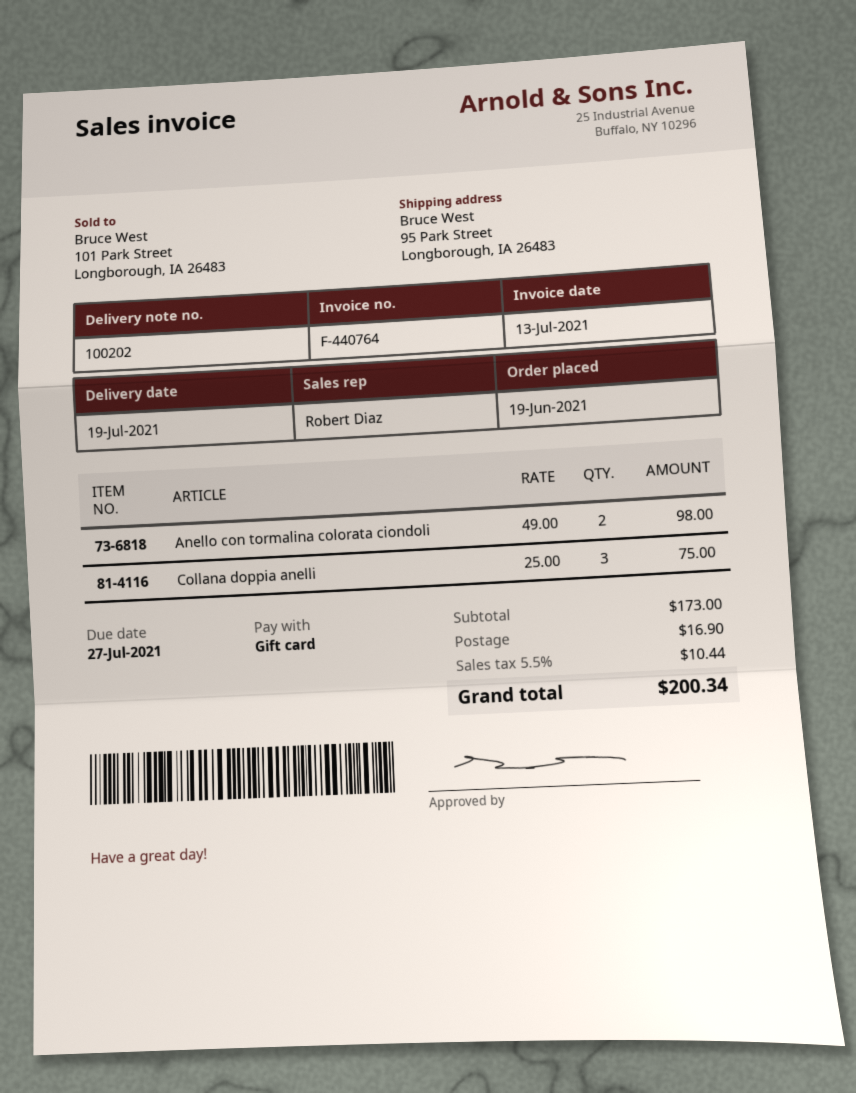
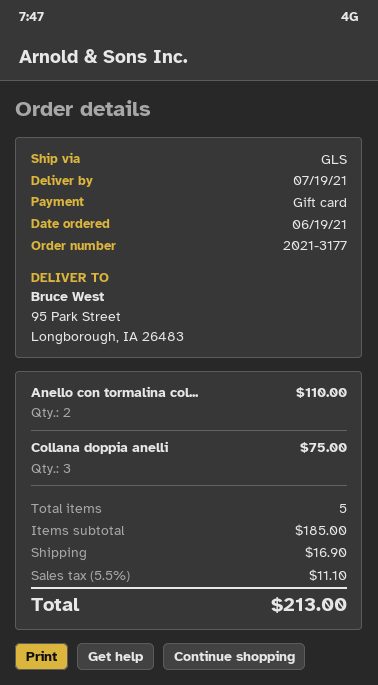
Anello con tormalina colorata ciondoli: 2 for 98.00 -> 2 for 110.00
subtotal: 173.00 -> 185.00
tax: 5.5% = 10.44 -> 5.5% = 11.10
total: 200.34 -> 213.00

